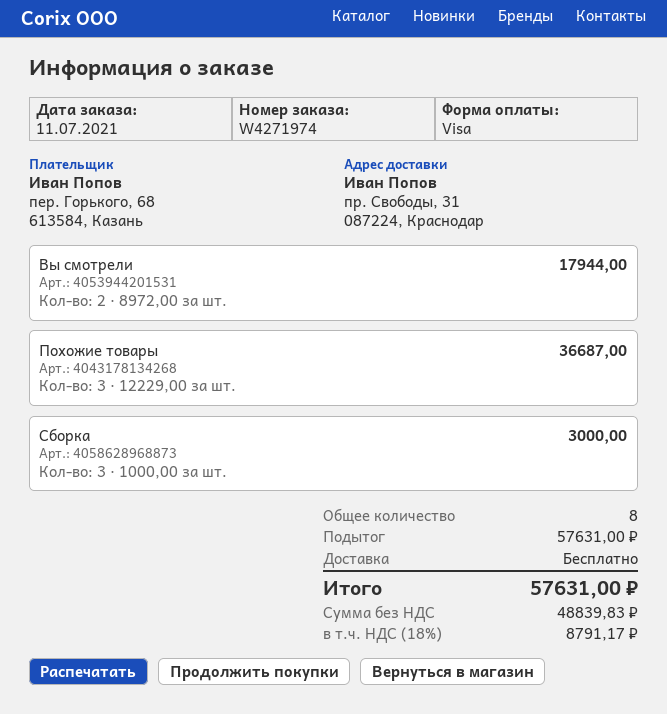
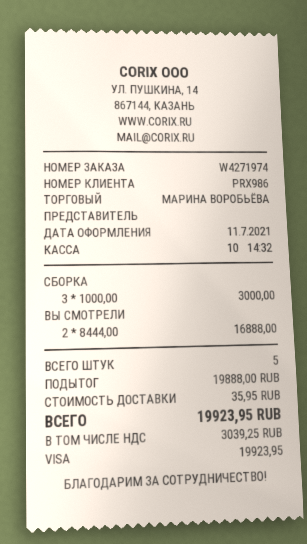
Вы смотрели: 2 x 8972.00 = 17944.00 -> 2 x 8444.00 = 16888.00
Похожие товары: 3 x 12229.00 = 36687.00 -> none
total quantity: 8 -> 5
subtotal: 57631.00 -> 19888.00
shipping: 0.00 -> 35.95
tax: 8791.17 -> 3039.25
total: 57631.00 -> 19923.95

